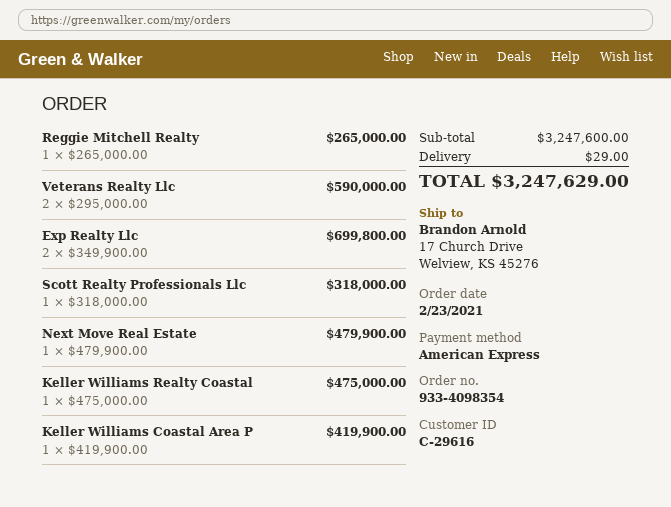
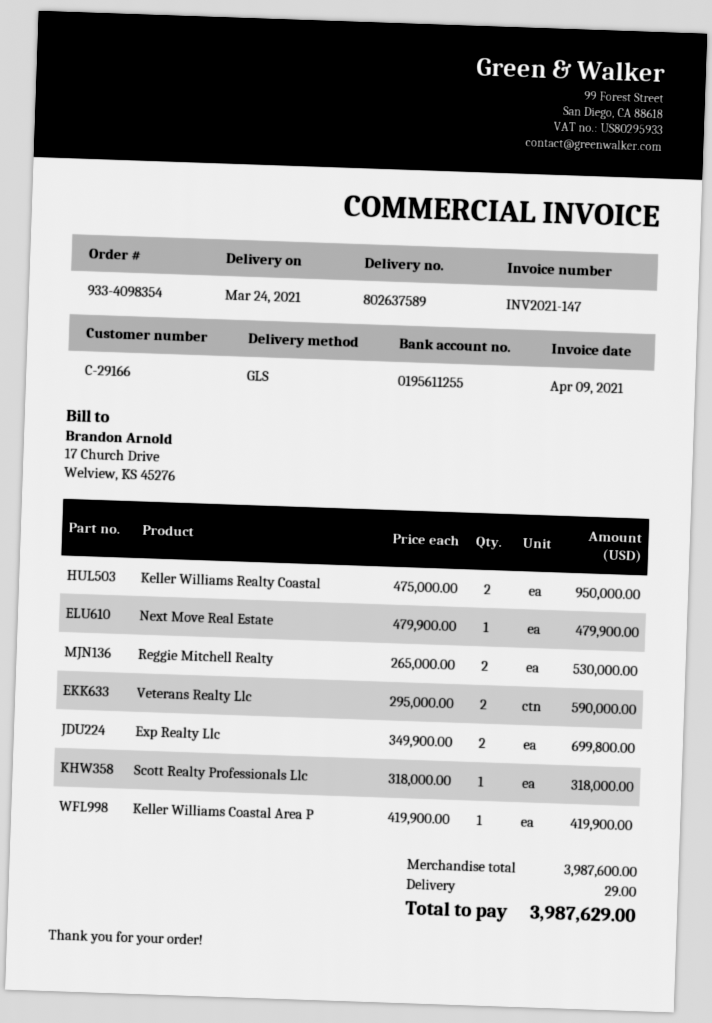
customer number: C-29616 -> C-29166
Reggie Mitchell Realty: 1 x 265000.00 = 265000.00 -> 2 x 265000.00 = 530000.00
Keller Williams Realty Coastal: 1 x 475000.00 = 475000.00 -> 2 x 475000.00 = 950000.00
subtotal: 3247600.00 -> 3987600.00
total: 3247629.00 -> 3987629.00

